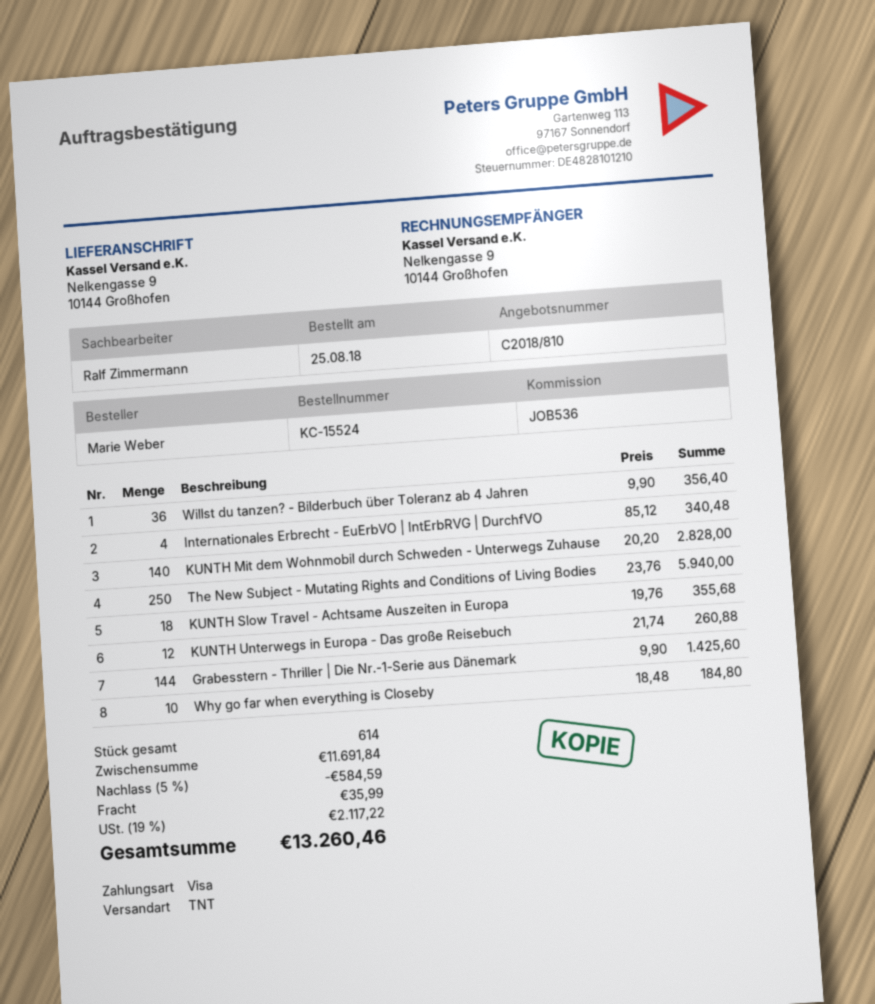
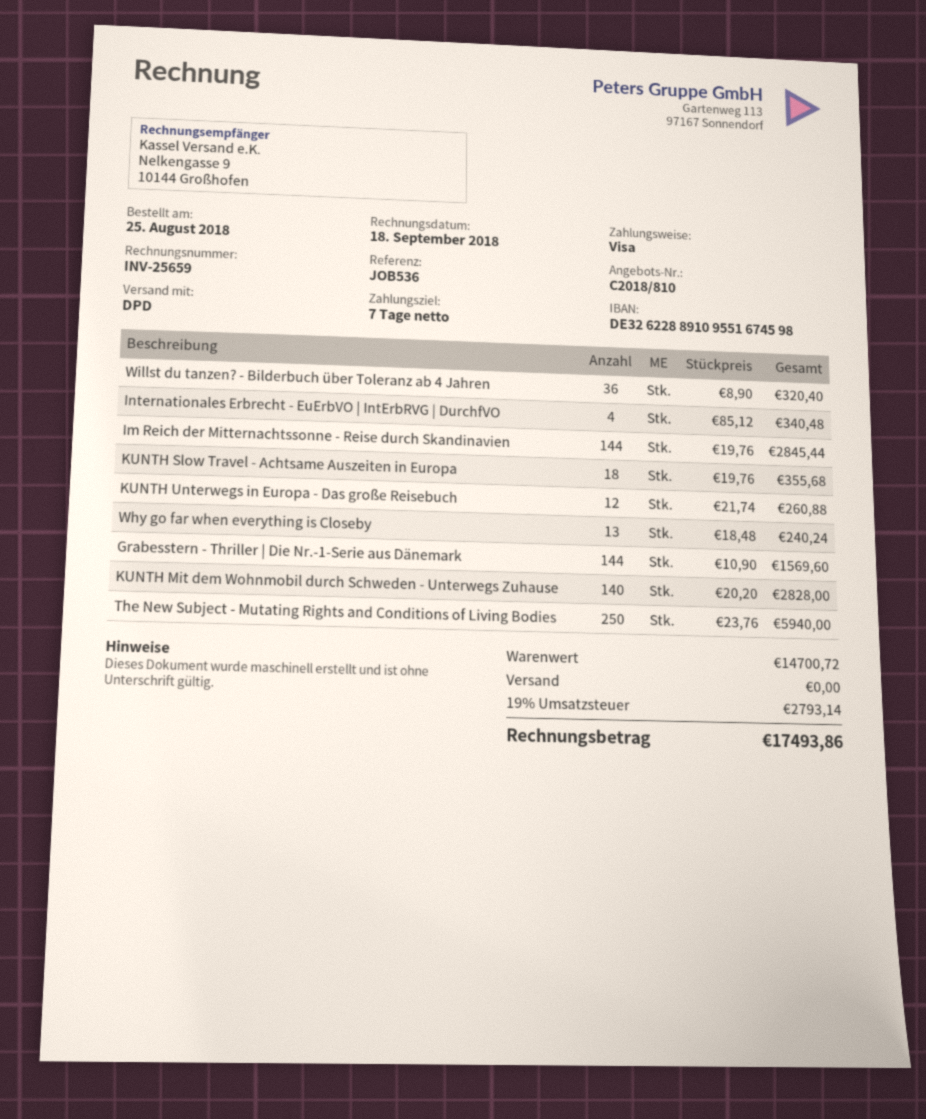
shipping method: TNT -> DPD
Willst du tanzen? - Bilderbuch über Toleranz ab 4 Jahren: 36 x 9.90 = 356.40 -> 36 x 8.90 = 320.40
Grabesstern - Thriller | Die Nr.-1-Serie aus Dänemark: 144 x 9.90 = 1425.60 -> 144 x 10.90 = 1569.60
Why go far when everything is Closeby: 10 x 18.48 = 184.80 -> 13 x 18.48 = 240.24
Im Reich der Mitternachtssonne - Reise durch Skandinavien: none -> 144 x 19.76 = 2845.44
subtotal: 11691.84 -> 14700.72
discount: 5% = 584.59 -> none
shipping: 35.99 -> 0.00
tax: 19% = 2117.22 -> 19% = 2793.14
total: 13260.46 -> 17493.86

